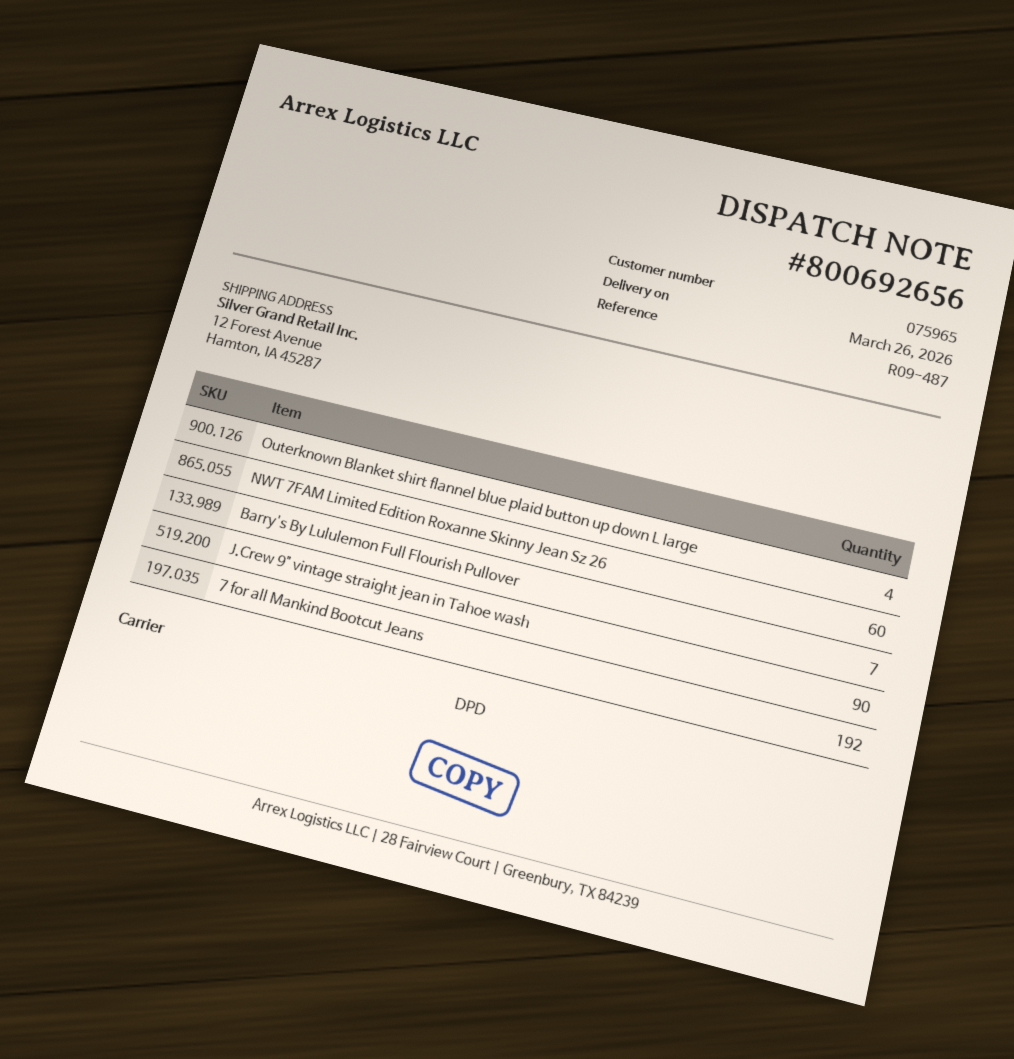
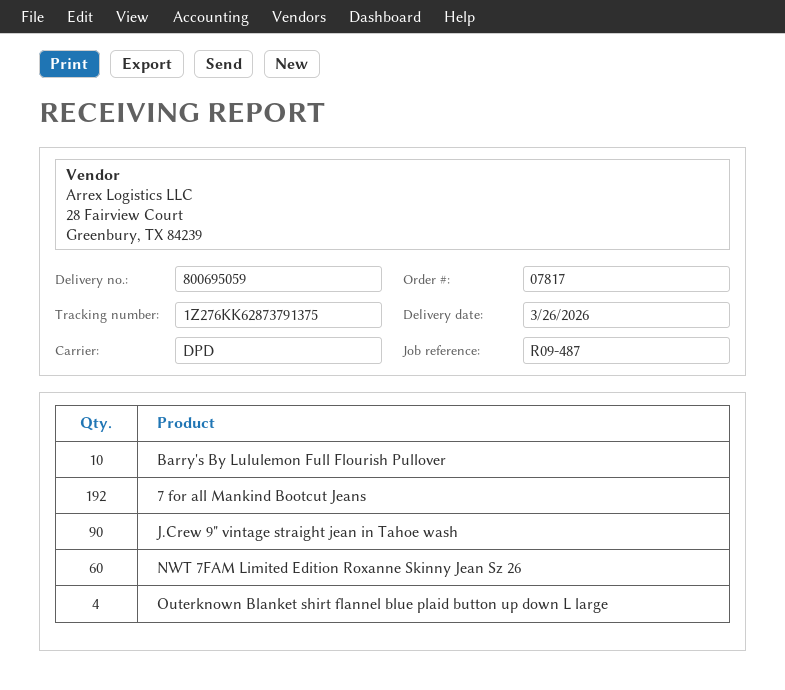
delivery note number: 800692656 -> 800695059
Barry's By Lululemon Full Flourish Pullover: 7 -> 10

